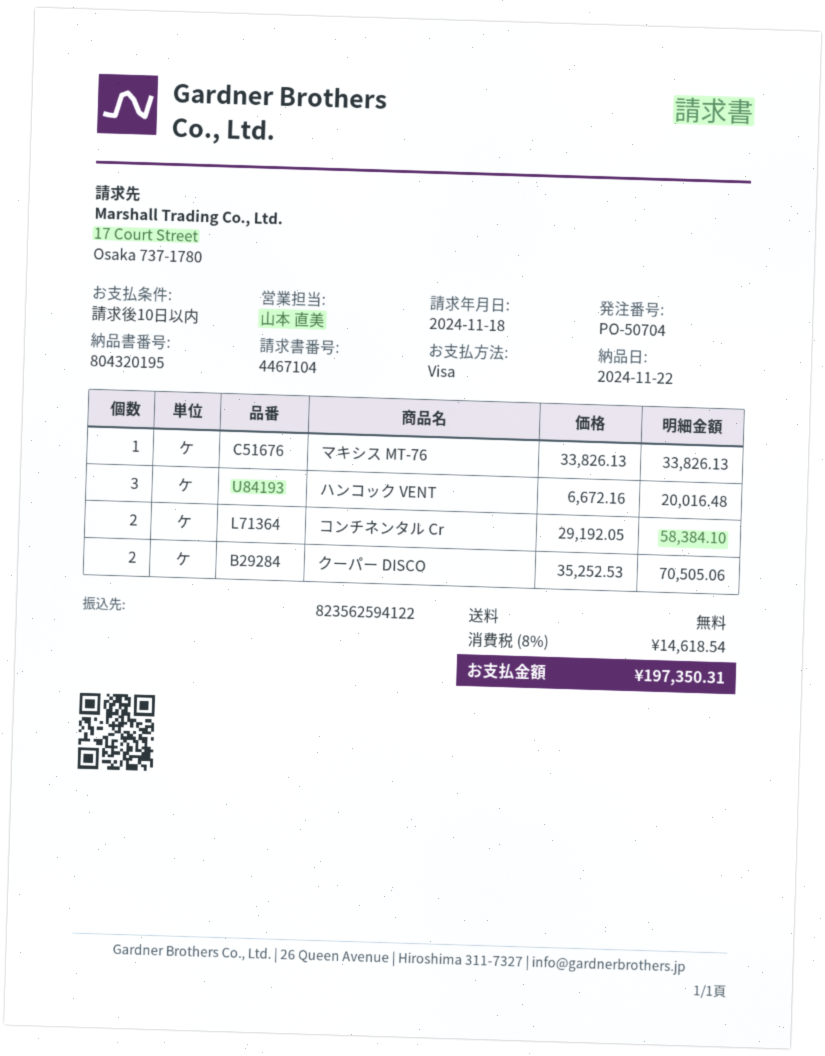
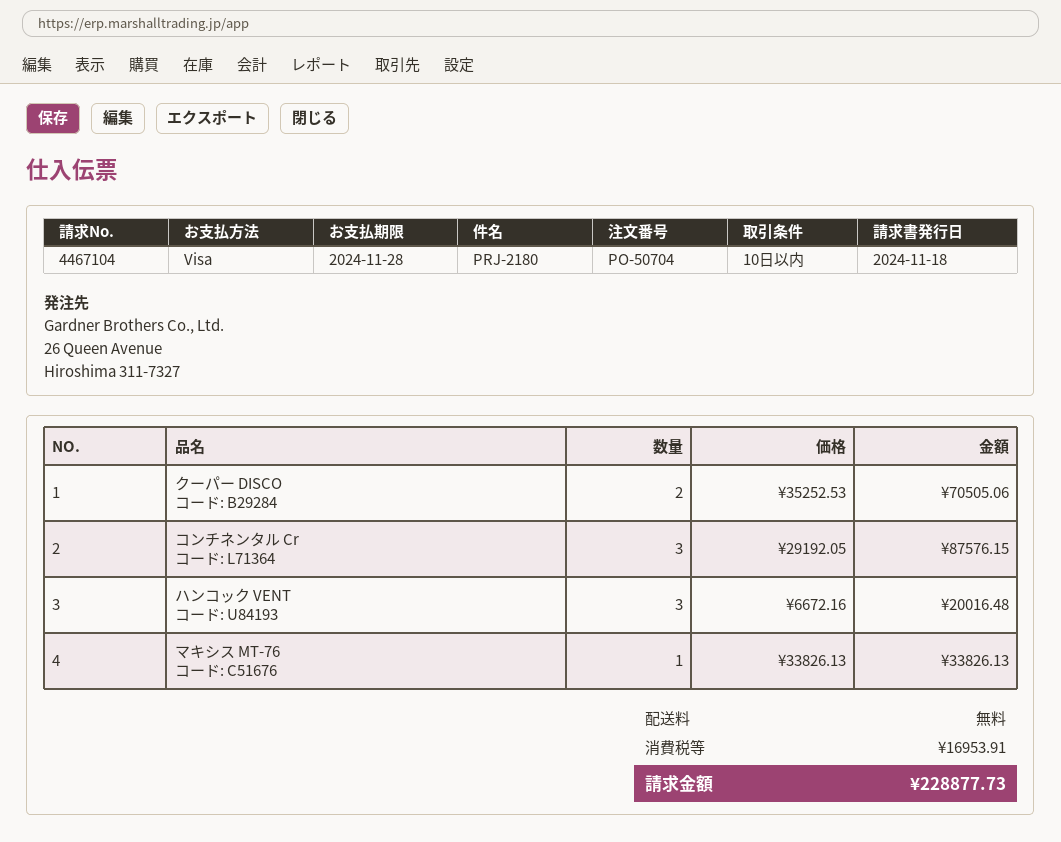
コンチネンタル Cr: 2 x 29192.05 = 58384.10 -> 3 x 29192.05 = 87576.15
tax: 14618.54 -> 16953.91
total: 197350.31 -> 228877.73

